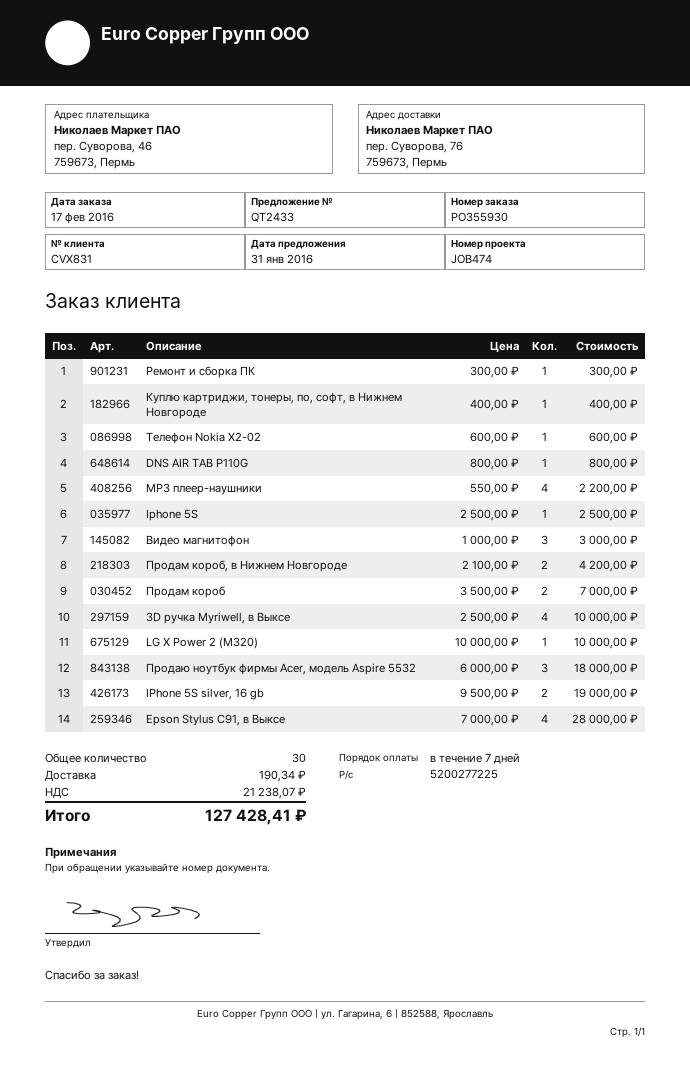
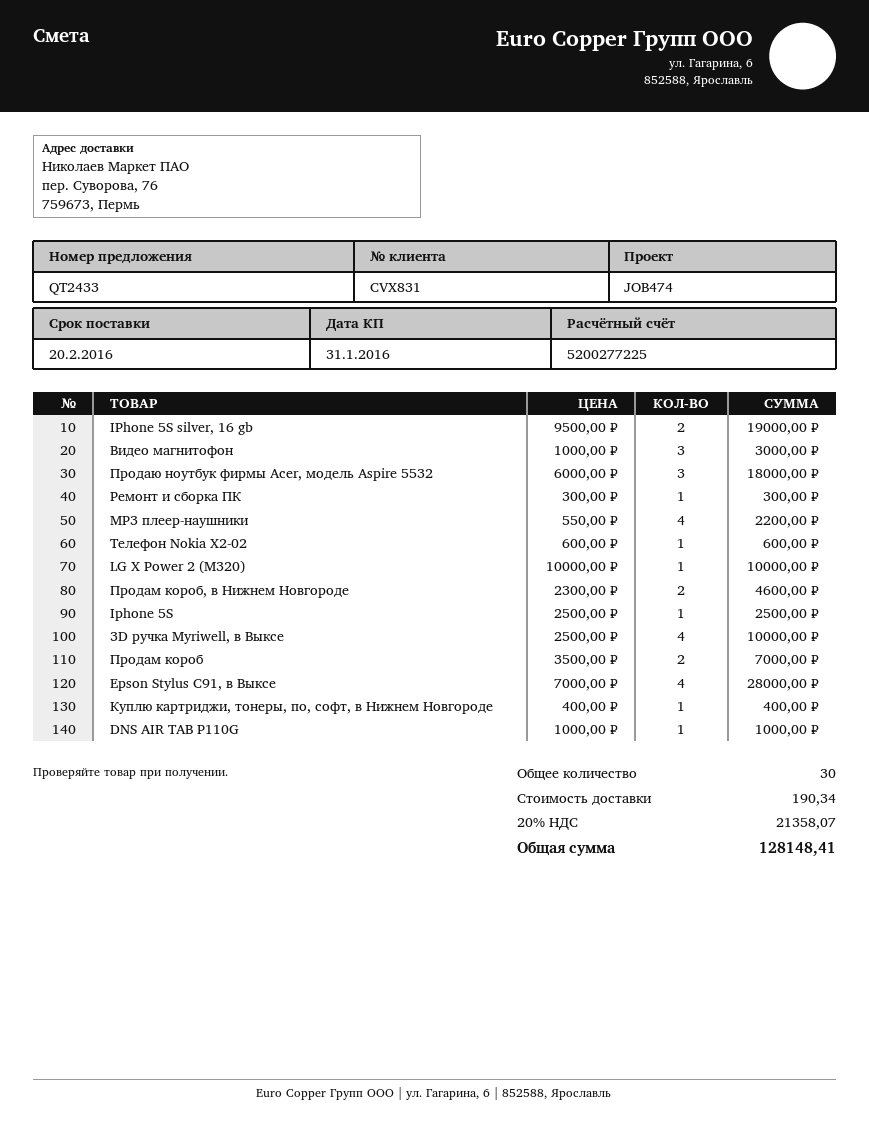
DNS AIR TAB P110G: 1 x 800.00 = 800.00 -> 1 x 1000.00 = 1000.00
Продам короб, в Нижнем Новгороде: 2 x 2100.00 = 4200.00 -> 2 x 2300.00 = 4600.00
tax: 21238.07 -> 21358.07
total: 127428.41 -> 128148.41

